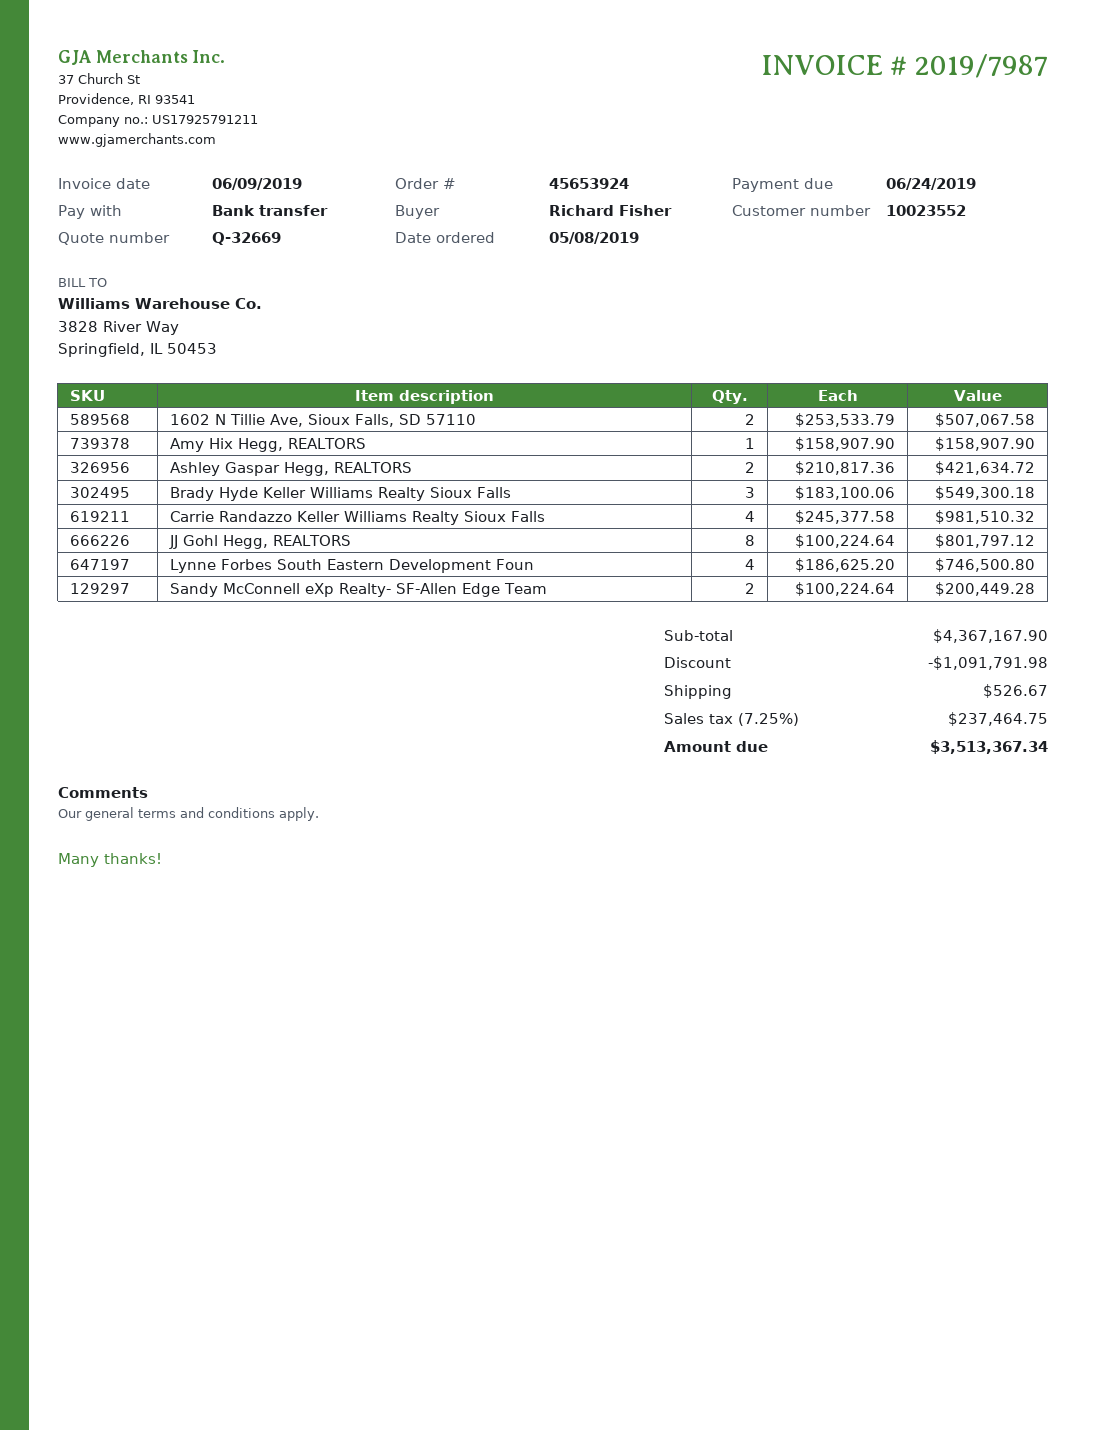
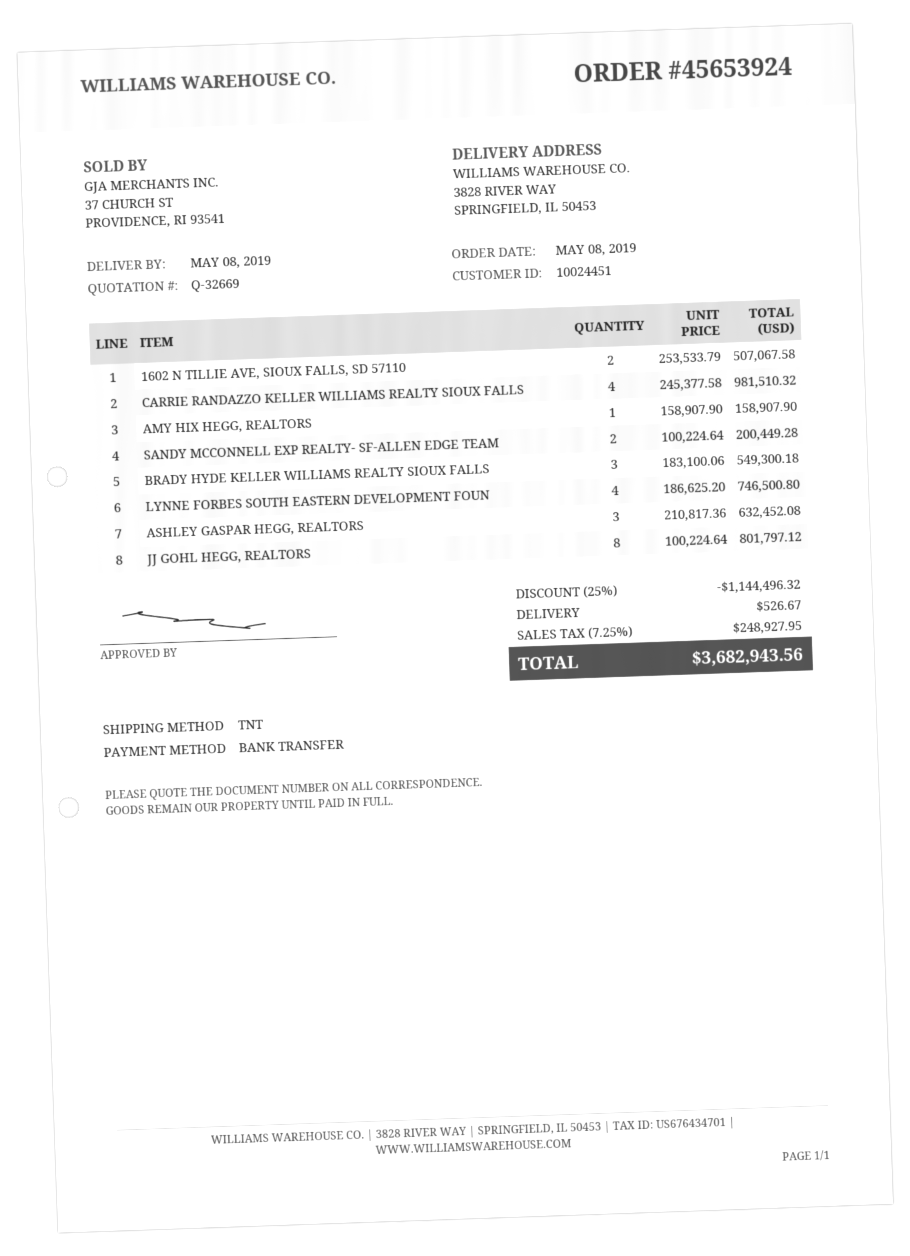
customer number: 10023552 -> 10024451
Ashley Gaspar Hegg, REALTORS: 2 x 210817.36 = 421634.72 -> 3 x 210817.36 = 632452.08
discount: 1091791.98 -> 1144496.32
tax: 7.25% = 237464.75 -> 7.25% = 248927.95
total: 3513367.34 -> 3682943.56

